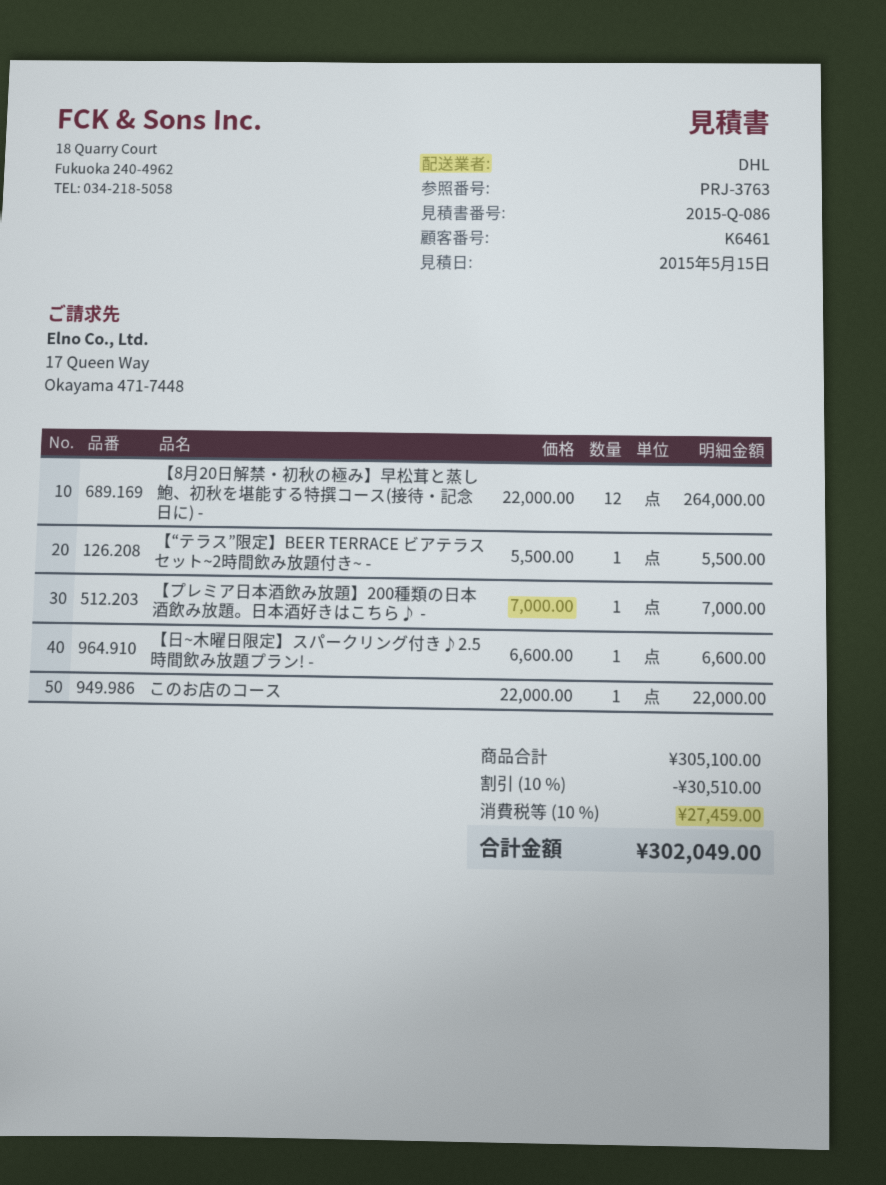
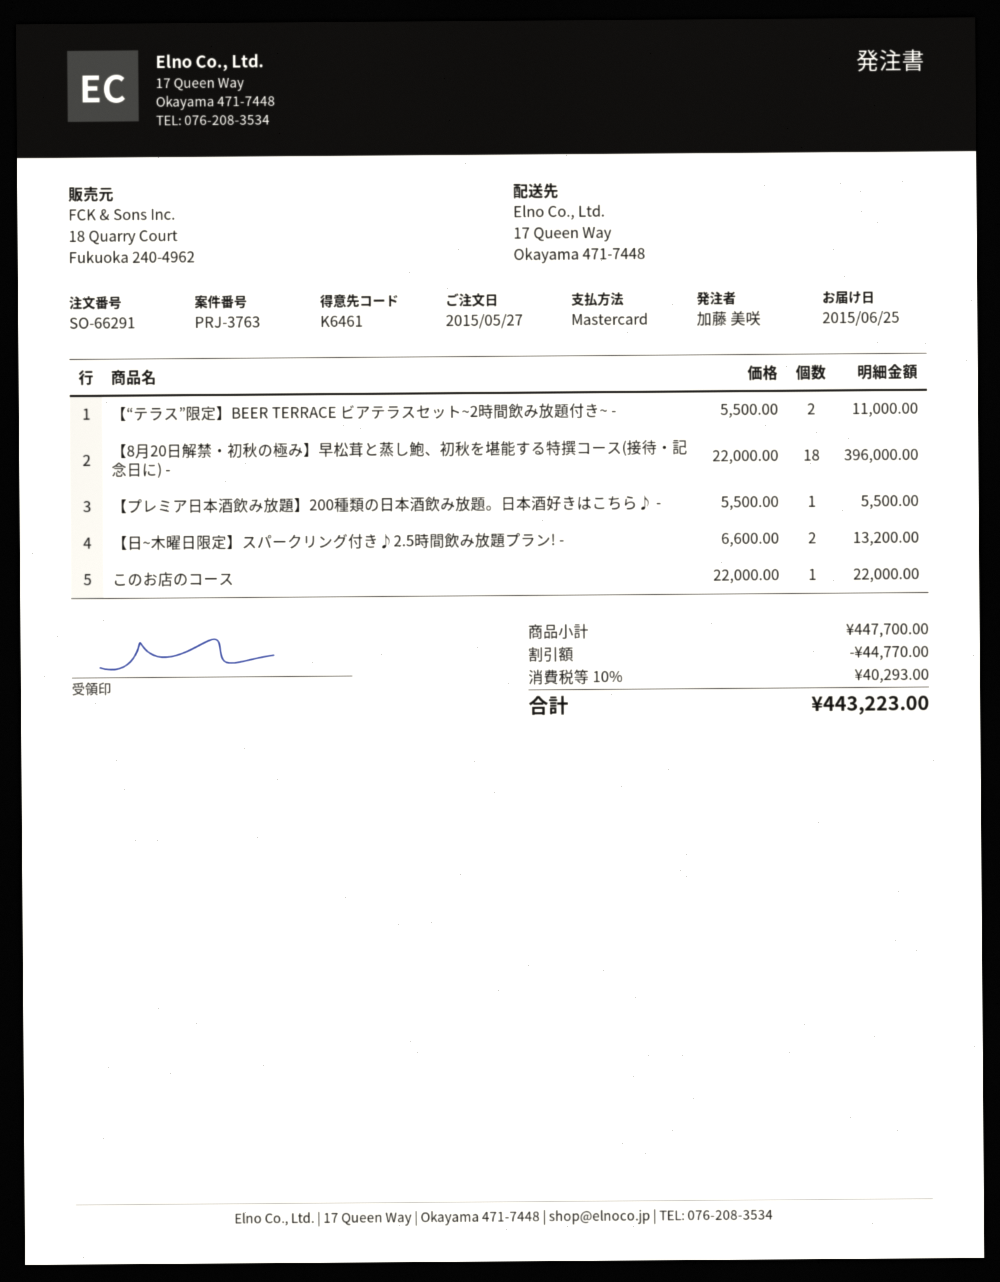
【8月20日解禁・初秋の極み】早松茸と蒸し鮑、初秋を堪能する特撰コース(接待・記念日に) -: 12 x 22000.00 = 264000.00 -> 18 x 22000.00 = 396000.00
【“テラス”限定】BEER TERRACE ビアテラスセット~2時間飲み放題付き~ -: 1 x 5500.00 = 5500.00 -> 2 x 5500.00 = 11000.00
【プレミア日本酒飲み放題】200種類の日本酒飲み放題。日本酒好きはこちら♪ -: 1 x 7000.00 = 7000.00 -> 1 x 5500.00 = 5500.00
【日~木曜日限定】スパークリング付き♪2.5時間飲み放題プラン! -: 1 x 6600.00 = 6600.00 -> 2 x 6600.00 = 13200.00
subtotal: 305100.00 -> 447700.00
discount: 30510.00 -> 44770.00
tax: 10% = 27459.00 -> 10% = 40293.00
total: 302049.00 -> 443223.00

